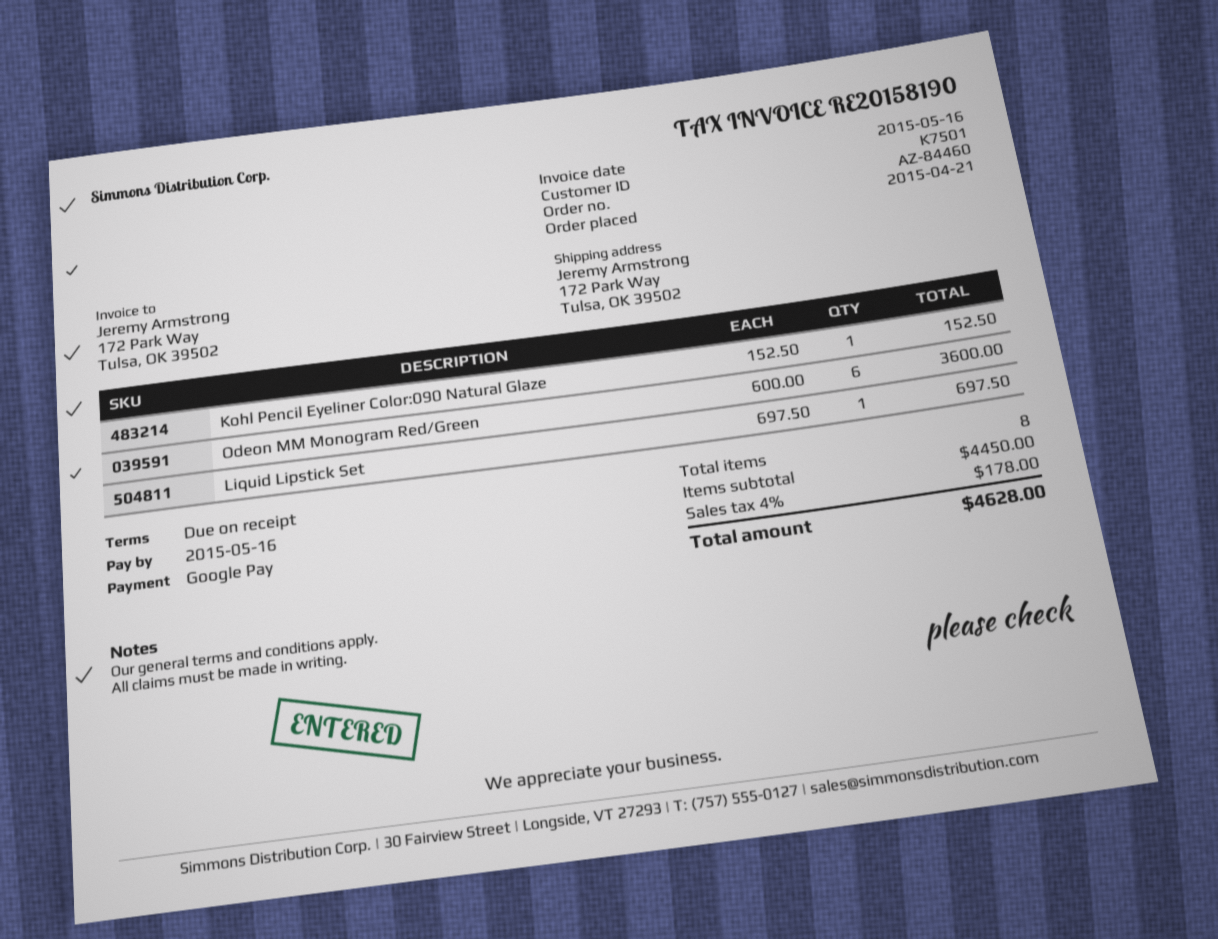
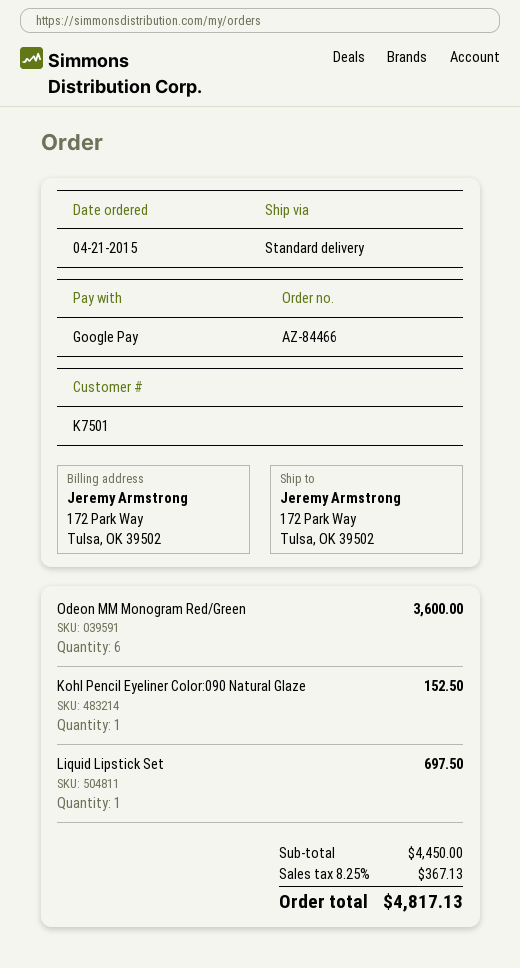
order number: AZ-84460 -> AZ-84466
tax: 4% = 178.00 -> 8.25% = 367.13
total: 4628.00 -> 4817.13

